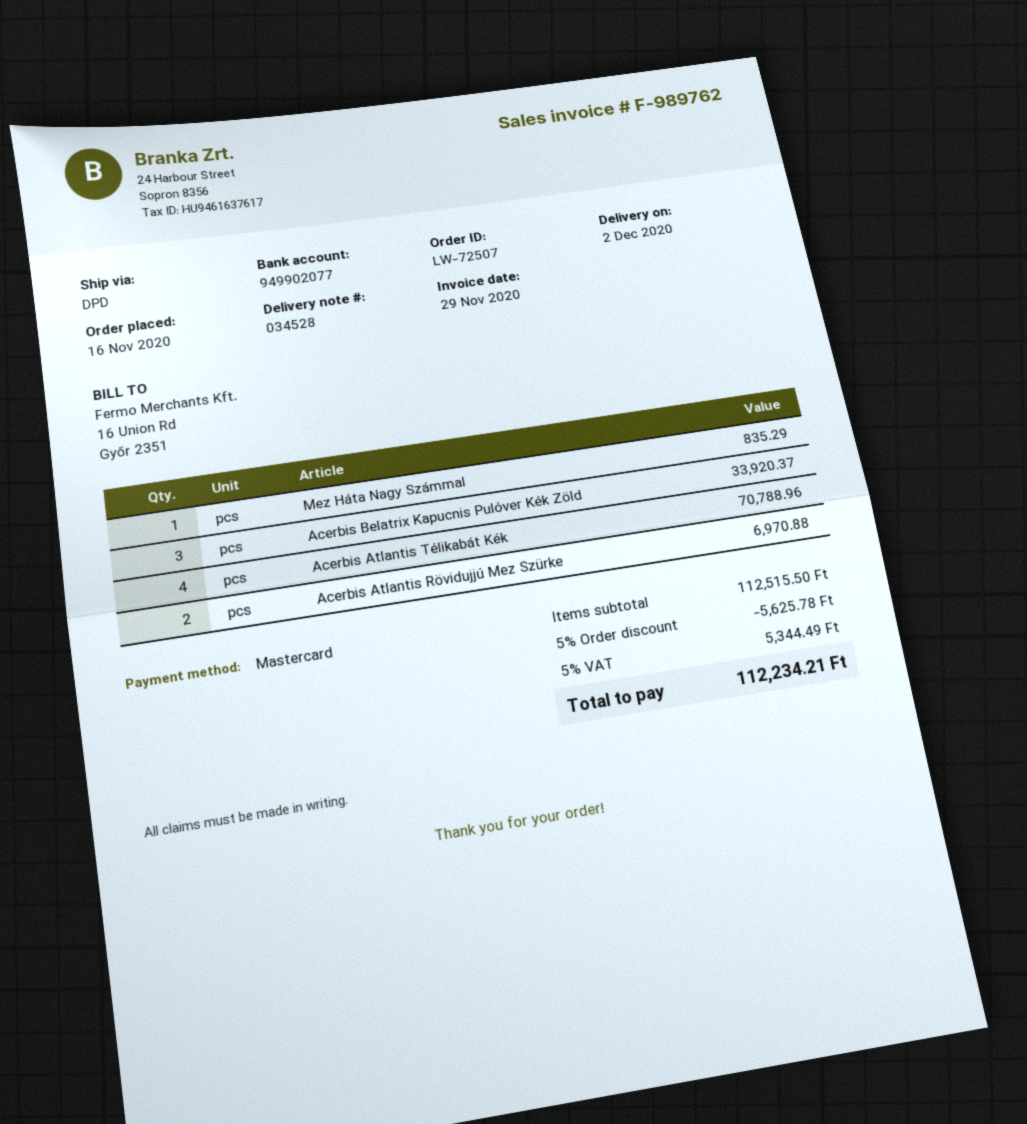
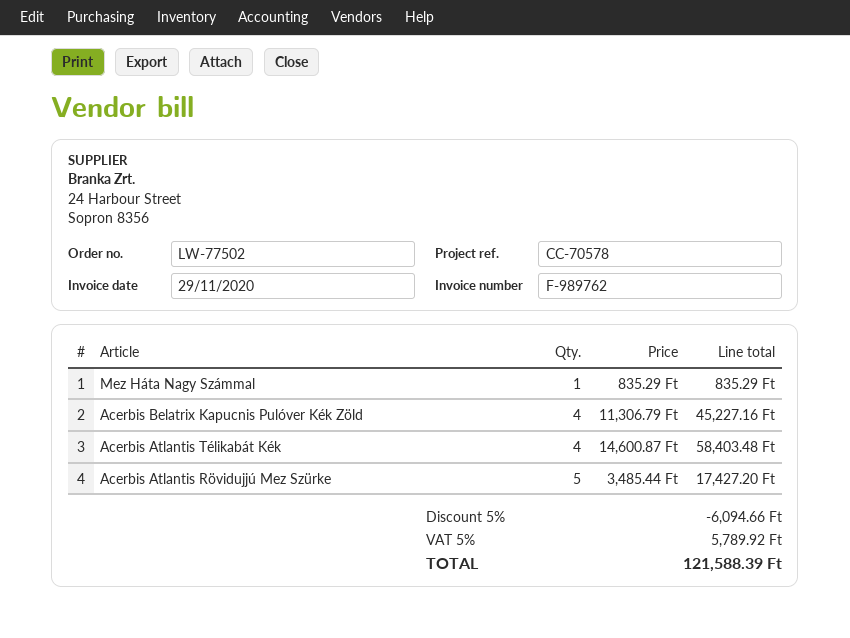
order number: LW-72507 -> LW-77502
Acerbis Belatrix Kapucnis Pulóver Kék Zöld: 3 for 33920.37 -> 4 for 45227.16
Acerbis Atlantis Télikabát Kék: 4 for 70788.96 -> 4 for 58403.48
Acerbis Atlantis Rövidujjú Mez Szürke: 2 for 6970.88 -> 5 for 17427.20
discount: 5% = 5625.78 -> 5% = 6094.66
tax: 5% = 5344.49 -> 5% = 5789.92
total: 112234.21 -> 121588.39

